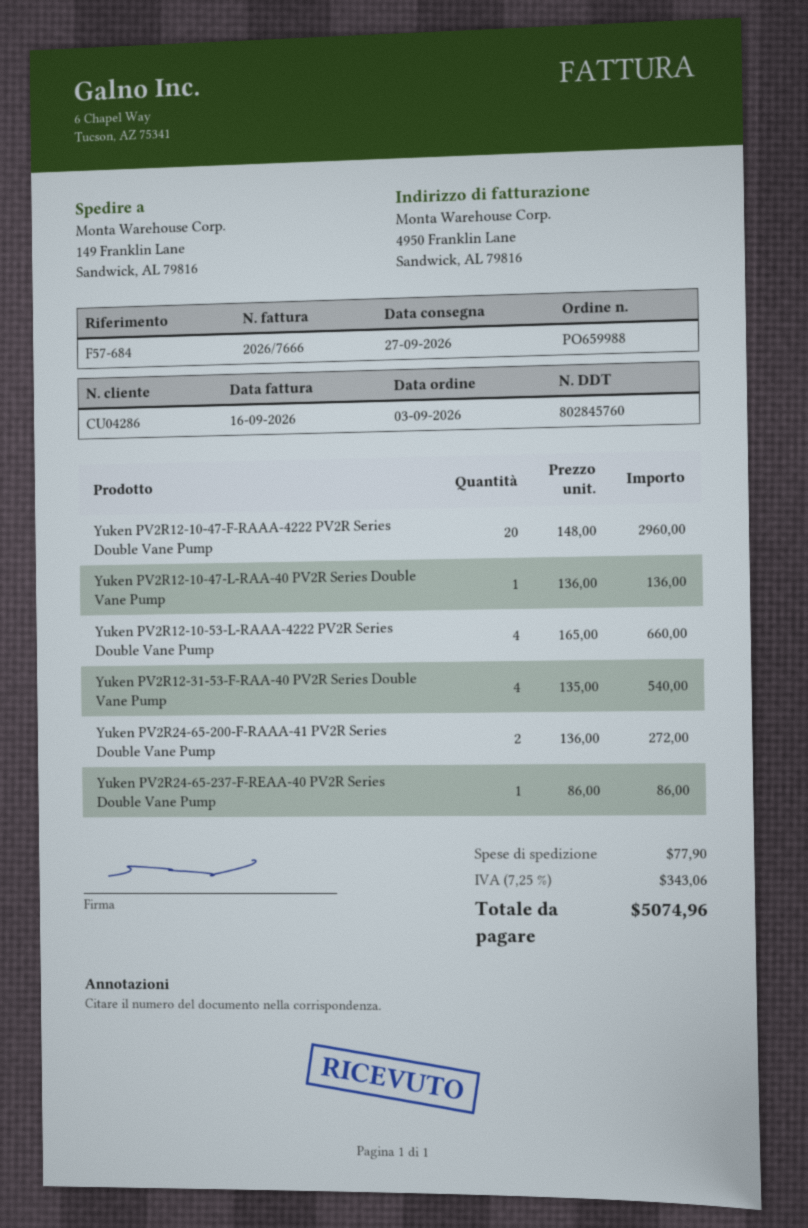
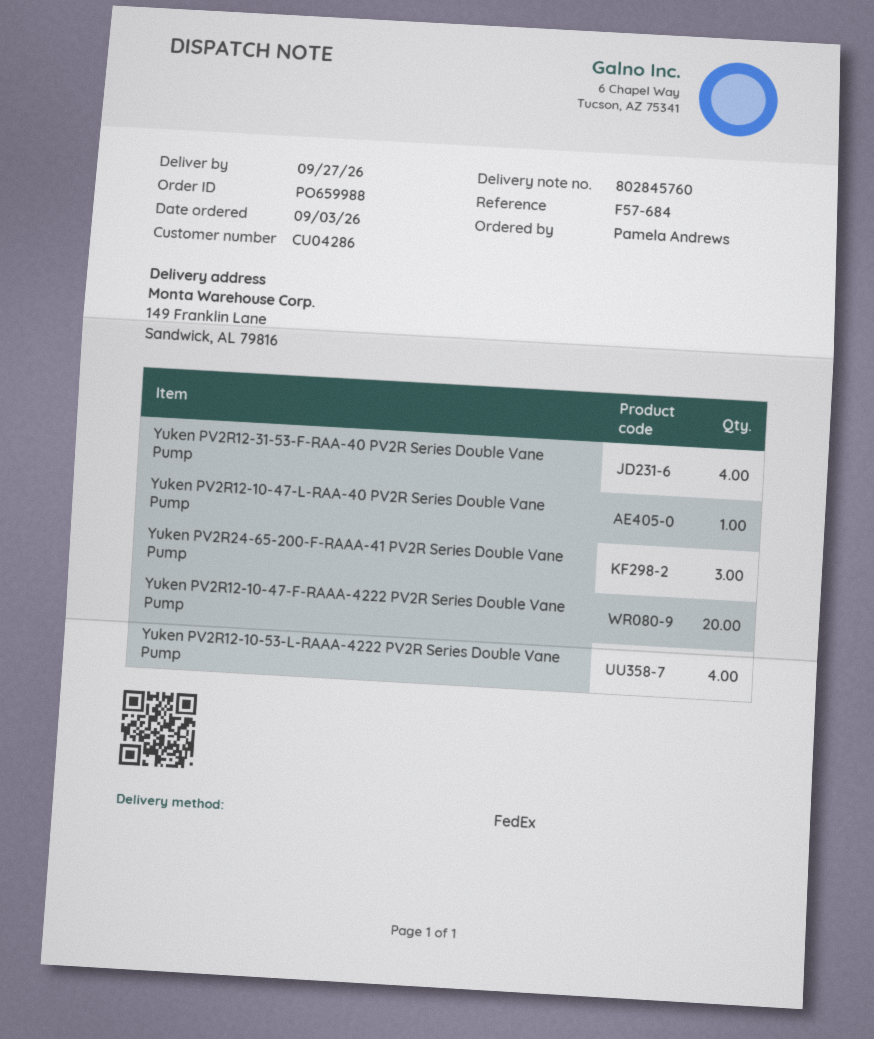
Yuken PV2R24-65-200-F-RAAA-41 PV2R Series Double Vane Pump: 2 -> 3
Yuken PV2R24-65-237-F-REAA-40 PV2R Series Double Vane Pump: 1 -> none

